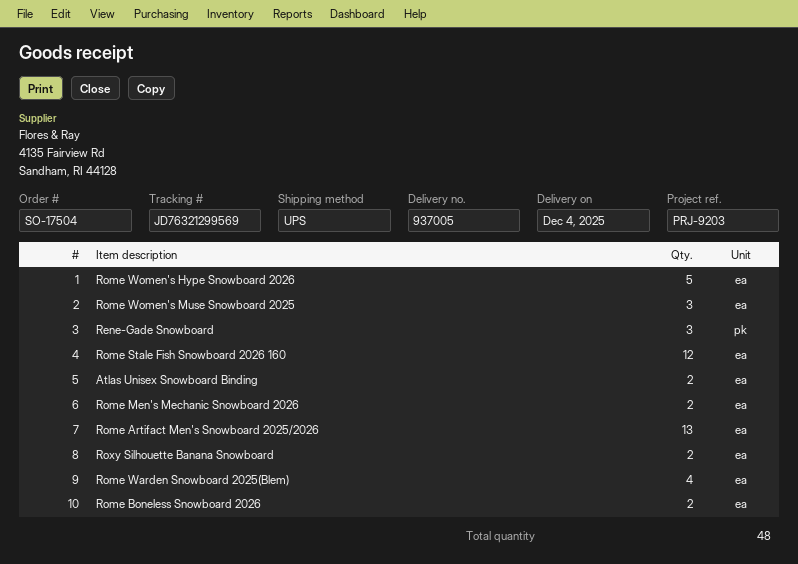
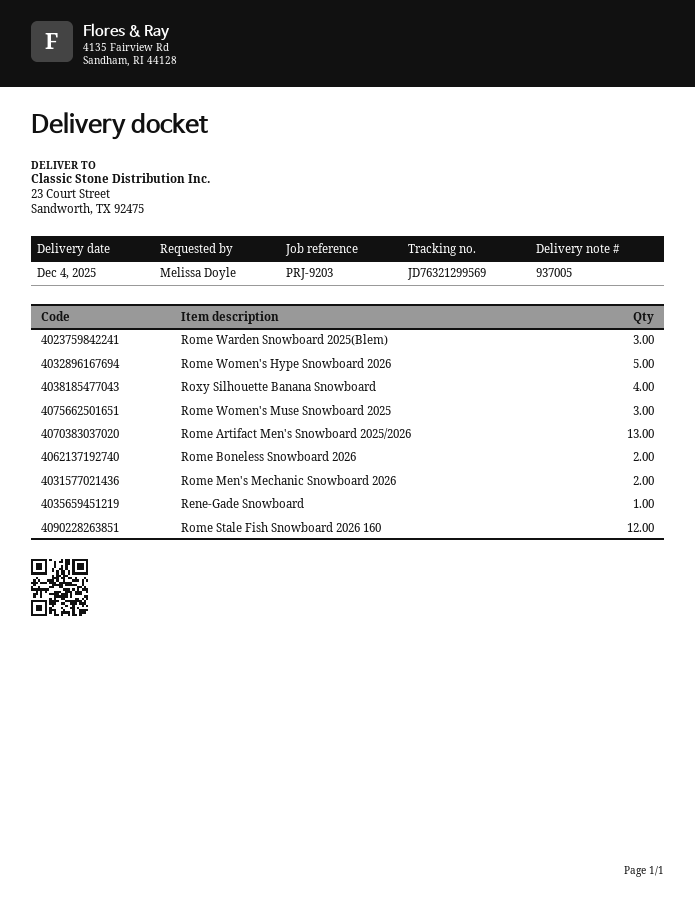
Rene-Gade Snowboard: 3 -> 1
Atlas Unisex Snowboard Binding: 2 -> none
Roxy Silhouette Banana Snowboard: 2 -> 4
Rome Warden Snowboard 2025(Blem): 4 -> 3

